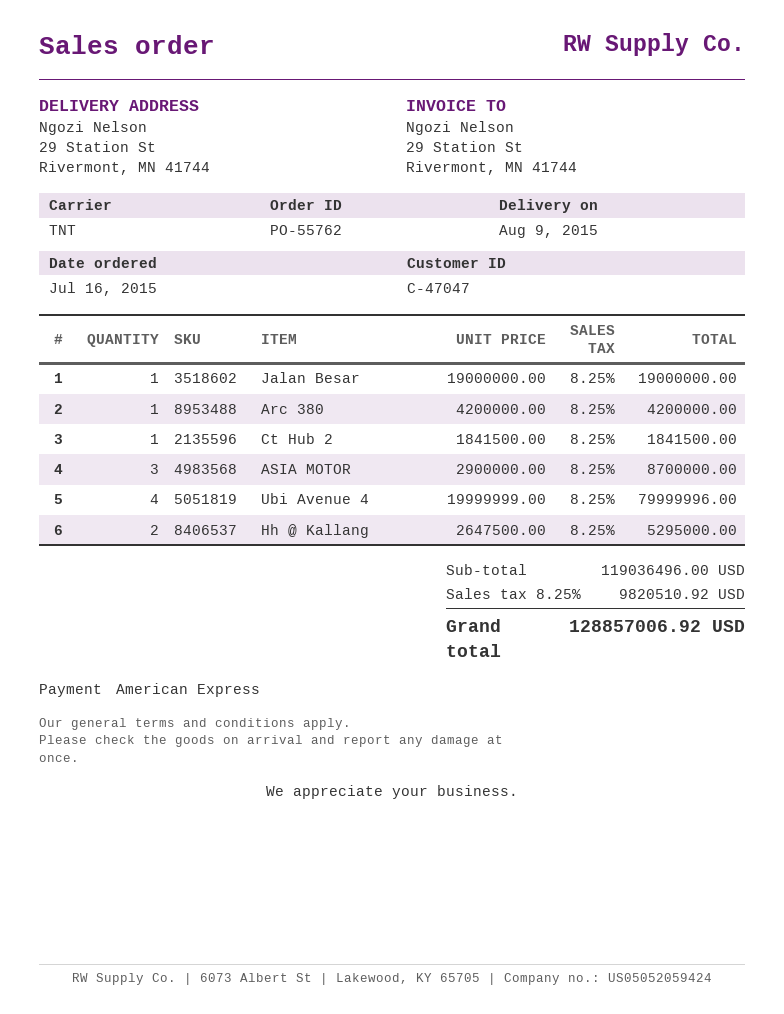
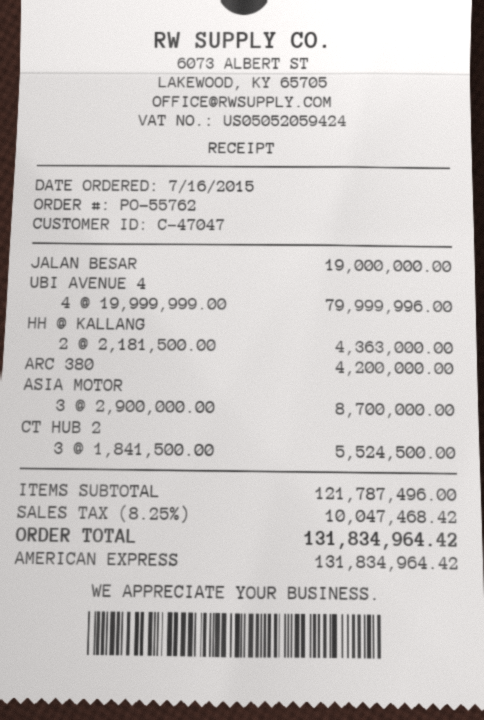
Ct Hub 2: 1 x 1841500.00 = 1841500.00 -> 3 x 1841500.00 = 5524500.00
Hh @ Kallang: 2 x 2647500.00 = 5295000.00 -> 2 x 2181500.00 = 4363000.00
subtotal: 119036496.00 -> 121787496.00
tax: 8.25% = 9820510.92 -> 8.25% = 10047468.42
total: 128857006.92 -> 131834964.42

